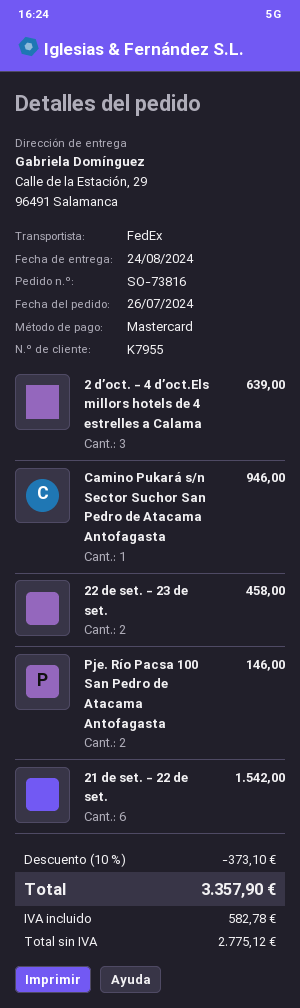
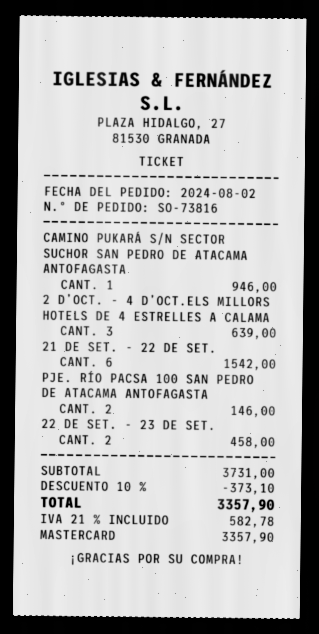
order date: 2024-07-26 -> 2024-08-02

